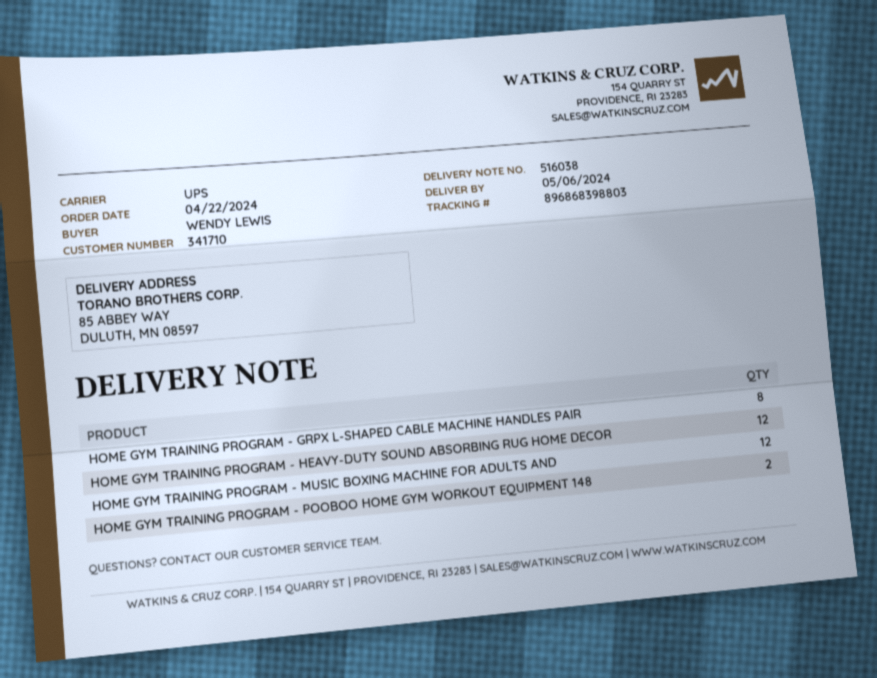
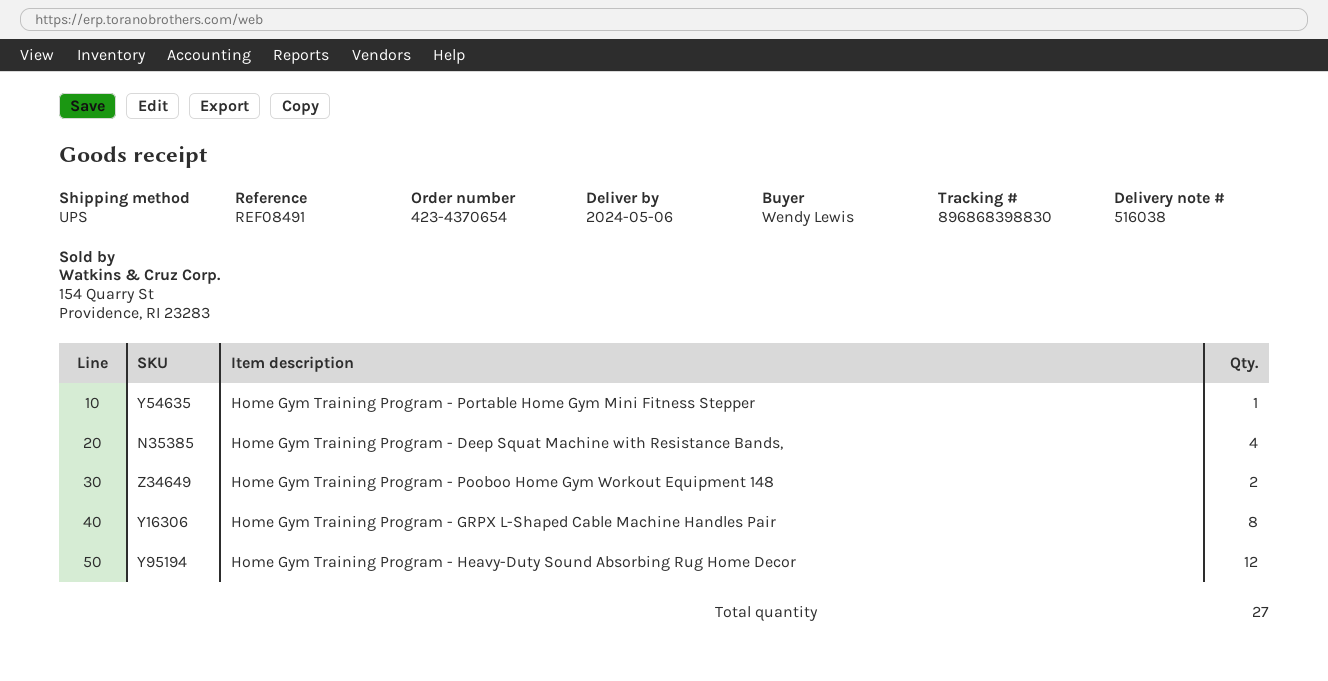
tracking number: 896868398803 -> 896868398830
HOME GYM TRAINING PROGRAM - MUSIC BOXING MACHINE FOR ADULTS AND: 12 -> none
Home Gym Training Program - Portable Home Gym Mini Fitness Stepper: none -> 1
Home Gym Training Program - Deep Squat Machine with Resistance Bands,: none -> 4

